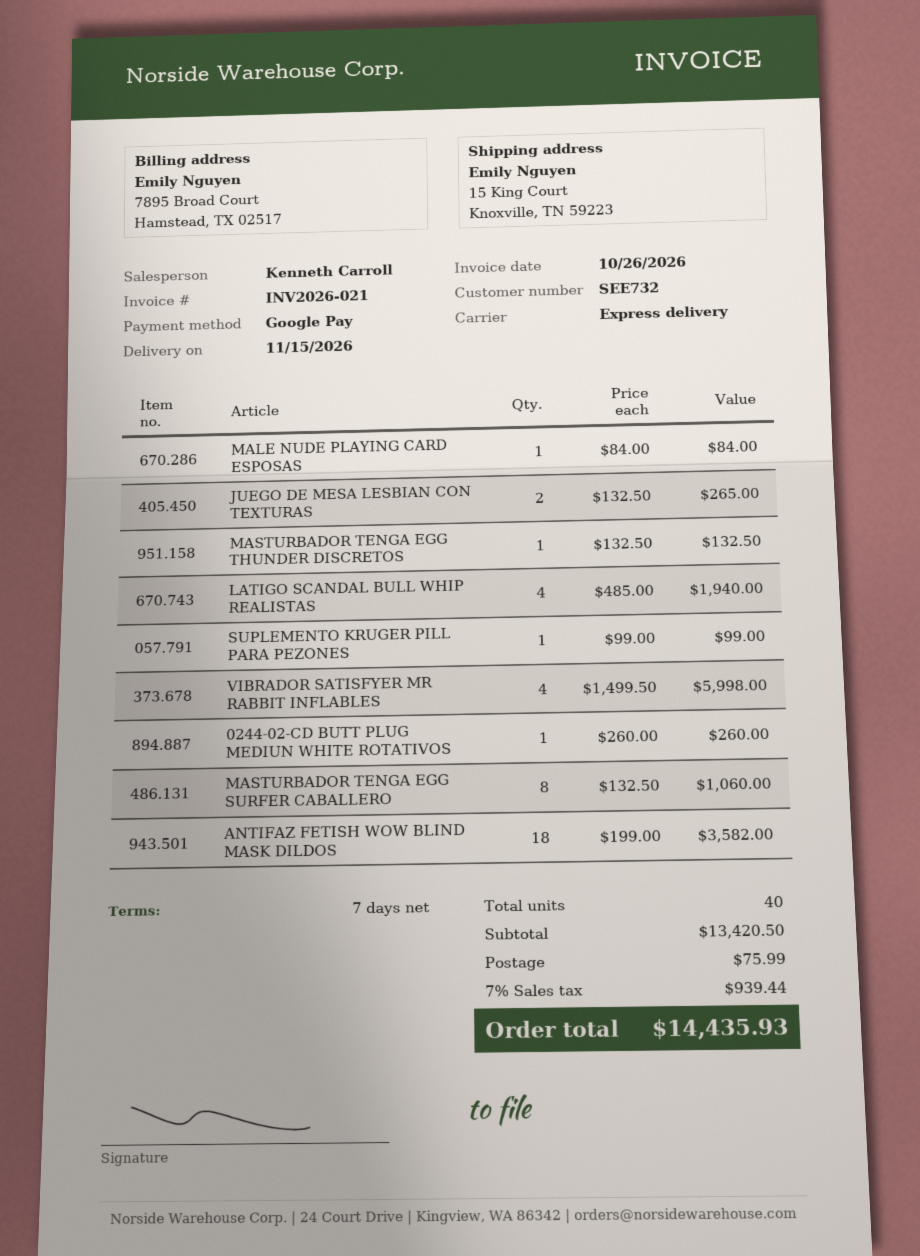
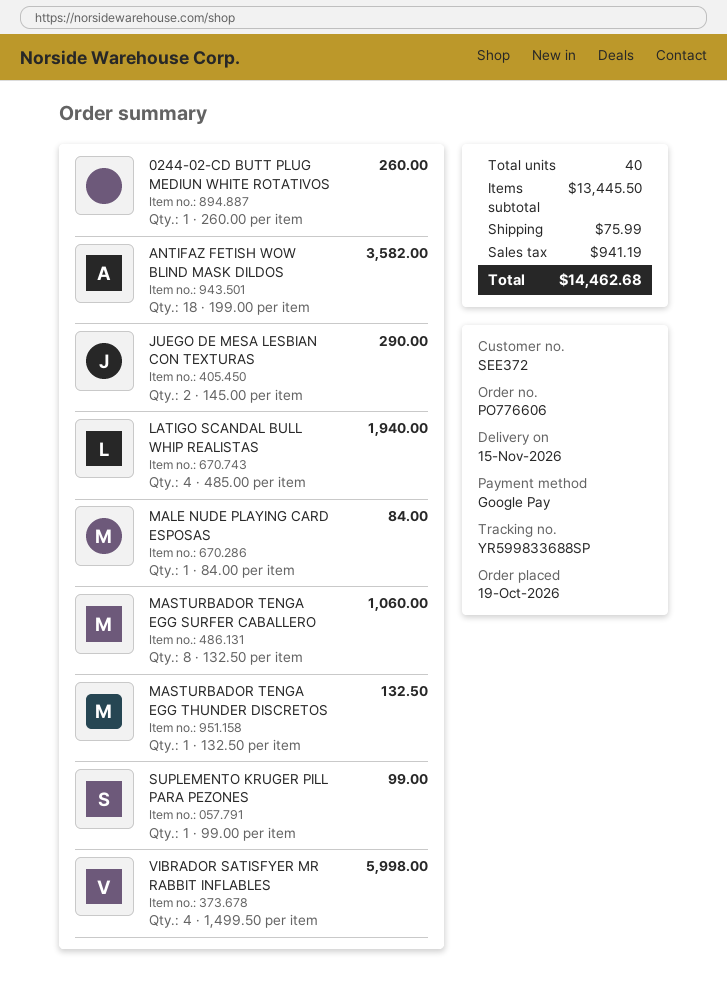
customer number: SEE732 -> SEE372
JUEGO DE MESA LESBIAN CON TEXTURAS: 2 x 132.50 = 265.00 -> 2 x 145.00 = 290.00
subtotal: 13420.50 -> 13445.50
tax: 939.44 -> 941.19
total: 14435.93 -> 14462.68

